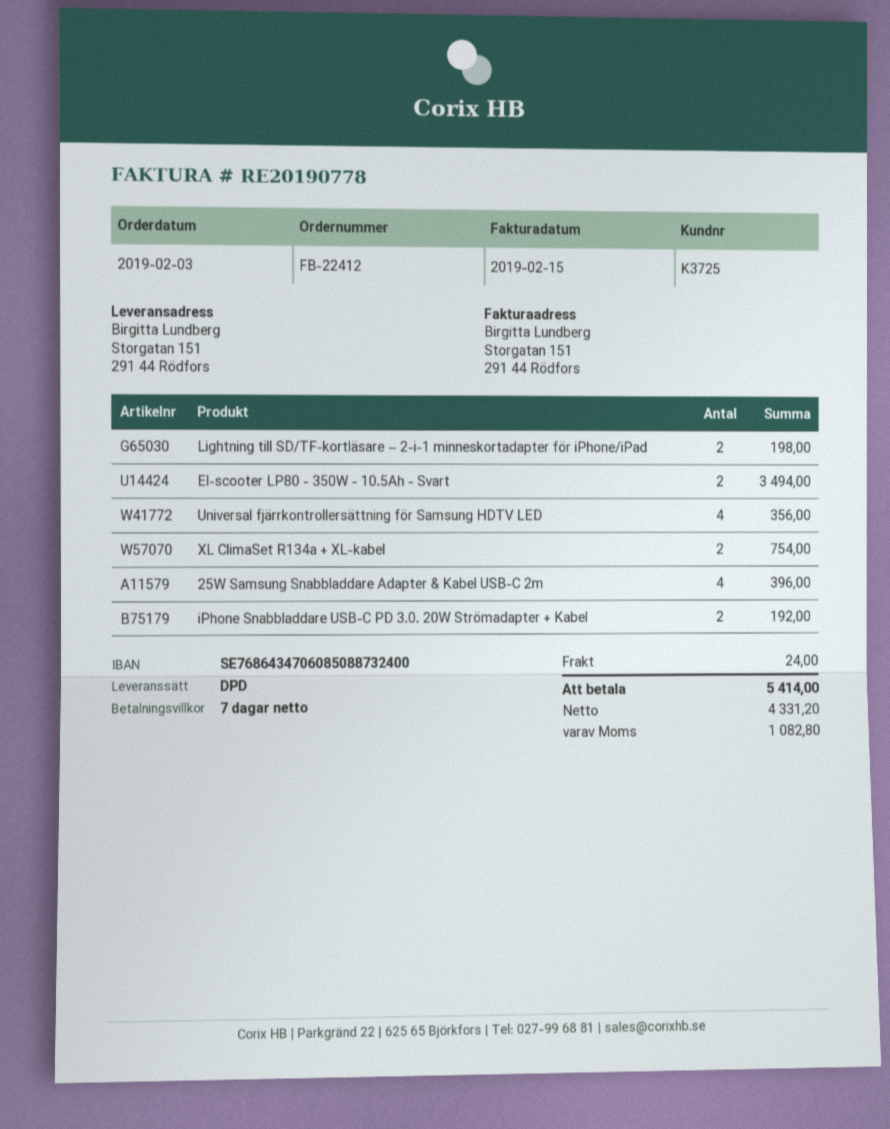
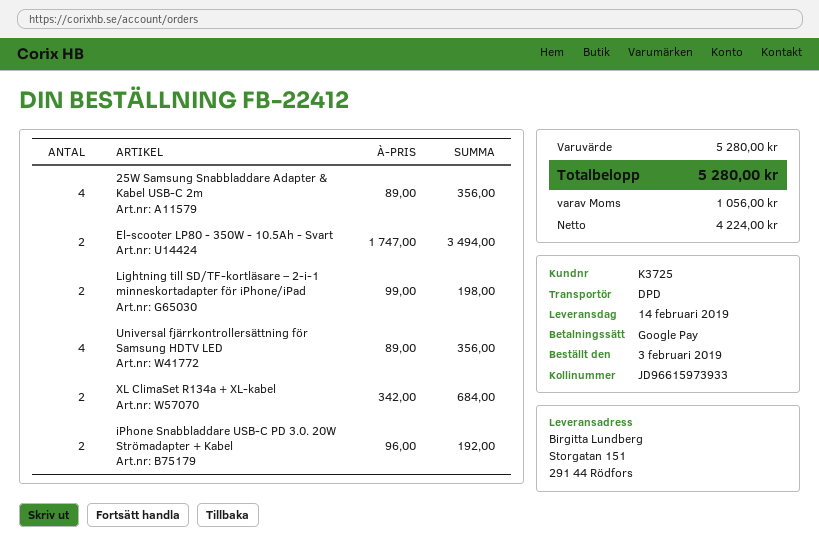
XL ClimaSet R134a + XL-kabel: 2 for 754.00 -> 2 for 684.00
25W Samsung Snabbladdare Adapter & Kabel USB-C 2m: 4 for 396.00 -> 4 for 356.00
shipping: 24.00 -> none
net: 4331.20 -> 4224.00
tax: 1082.80 -> 1056.00
total: 5414.00 -> 5280.00

